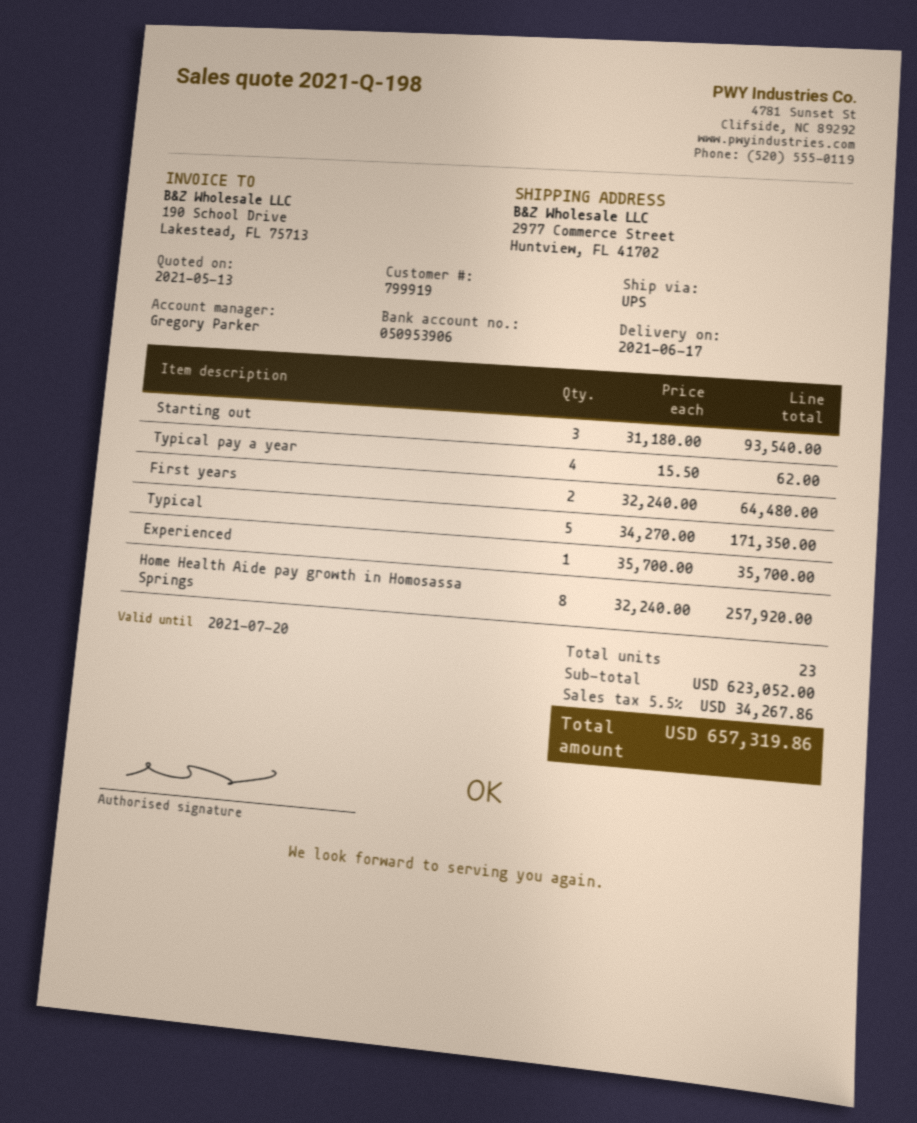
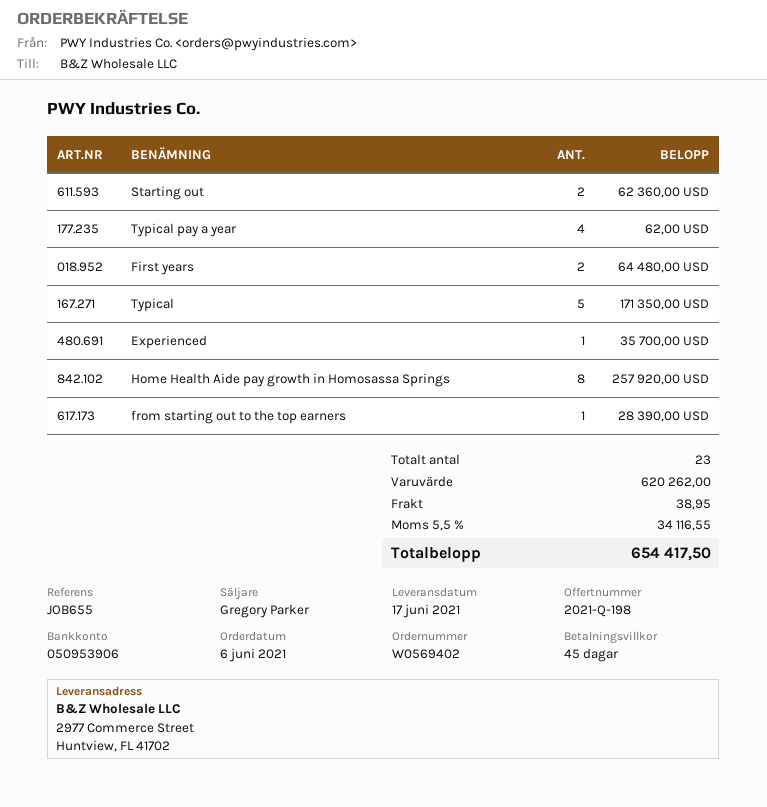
Starting out: 3 for 93540.00 -> 2 for 62360.00
from starting out to the top earners: none -> 1 for 28390.00
subtotal: 623052.00 -> 620262.00
shipping: none -> 38.95
tax: 5.5% = 34267.86 -> 5.5% = 34116.55
total: 657319.86 -> 654417.50

